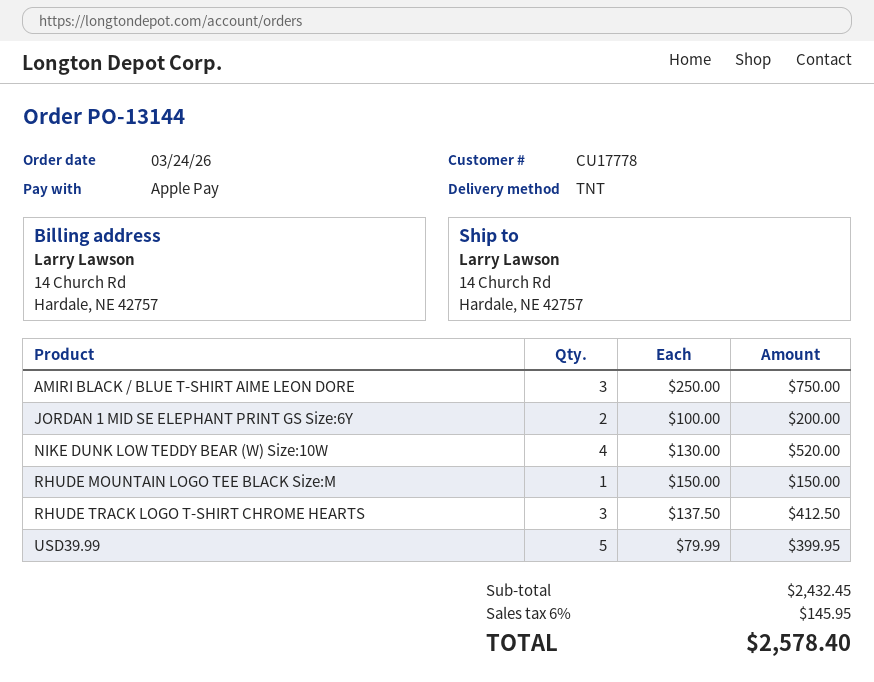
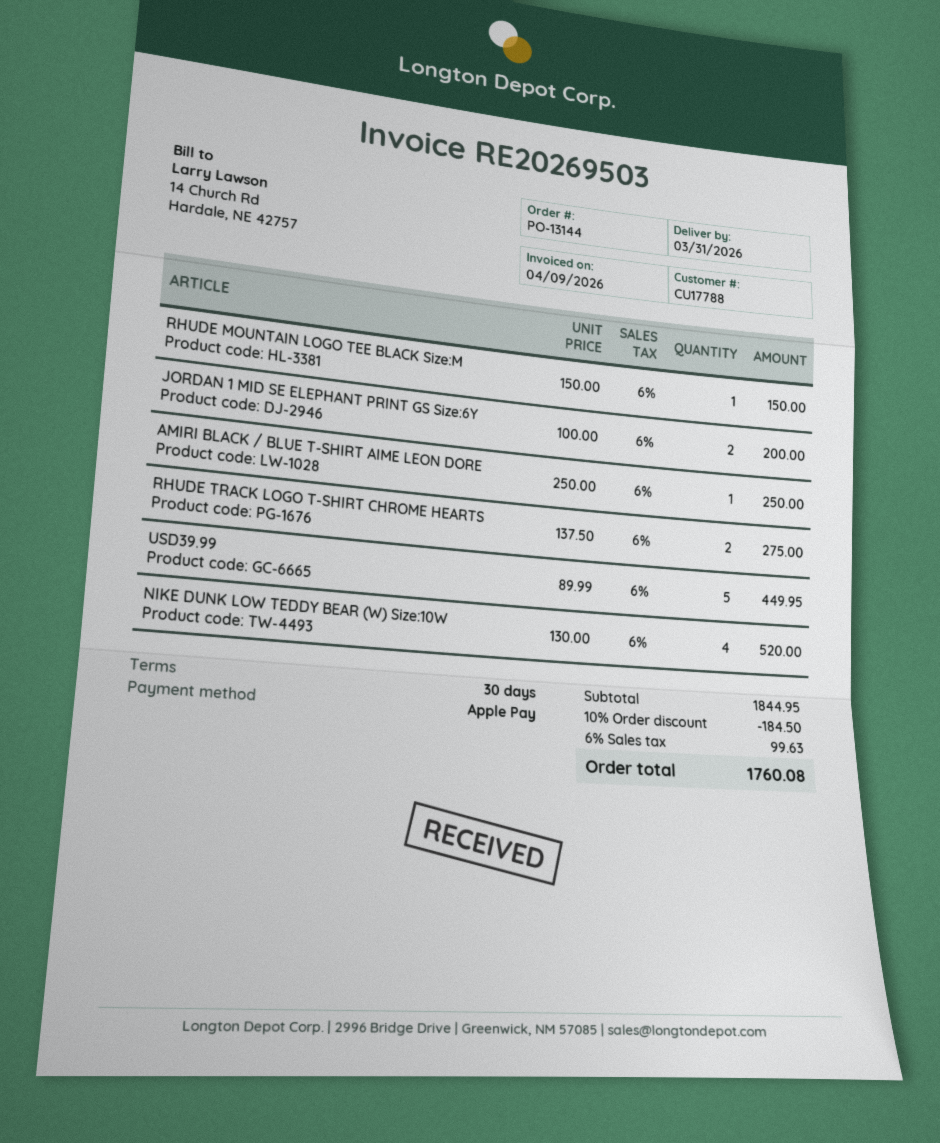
customer number: CU17778 -> CU17788
AMIRI BLACK / BLUE T-SHIRT AIME LEON DORE: 3 x 250.00 = 750.00 -> 1 x 250.00 = 250.00
RHUDE TRACK LOGO T-SHIRT CHROME HEARTS: 3 x 137.50 = 412.50 -> 2 x 137.50 = 275.00
USD39.99: 5 x 79.99 = 399.95 -> 5 x 89.99 = 449.95
subtotal: 2432.45 -> 1844.95
discount: none -> 10% = 184.50
tax: 6% = 145.95 -> 6% = 99.63
total: 2578.40 -> 1760.08

